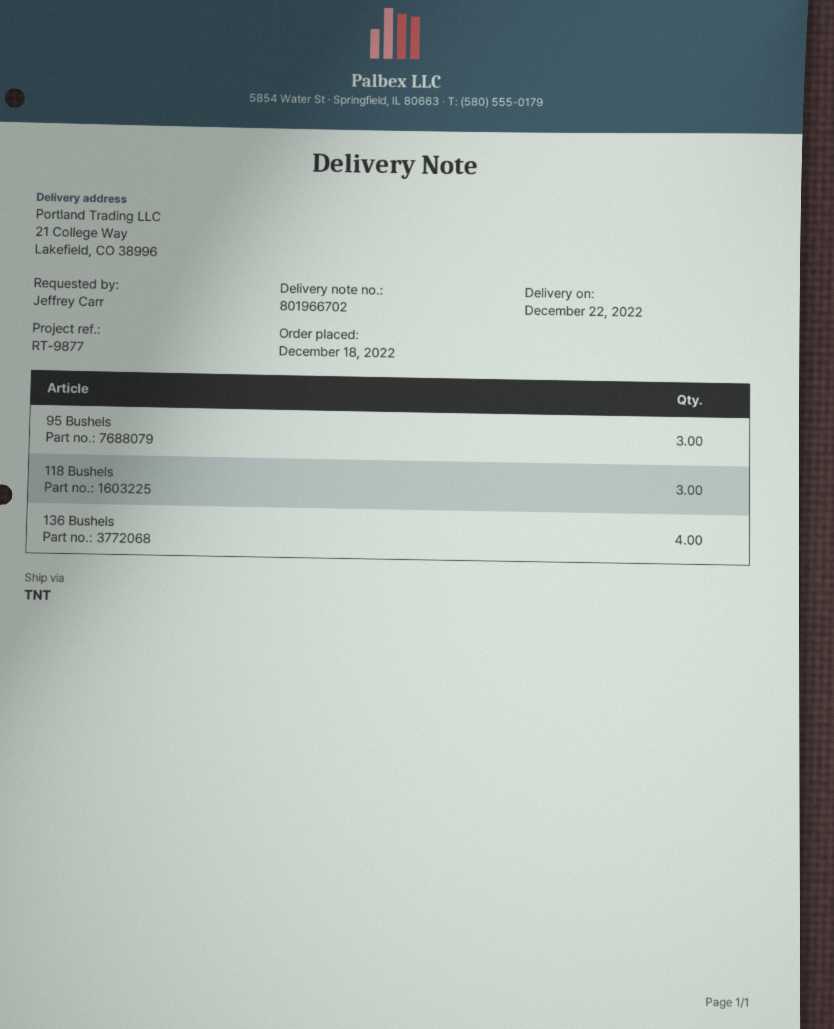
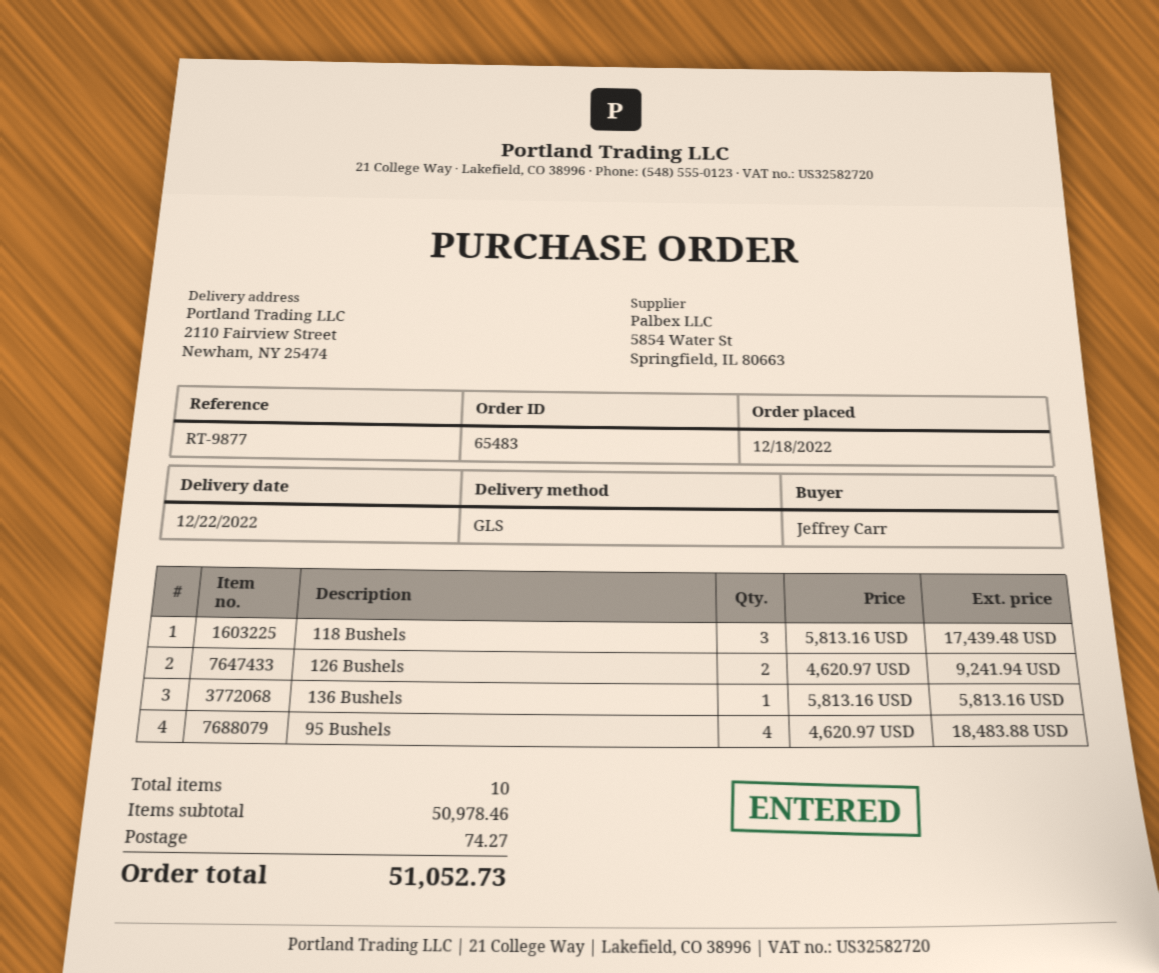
shipping method: TNT -> GLS
ship to: 21 College Way, Lakefield, CO 38996 -> 2110 Fairview Street, Newham, NY 25474
95 Bushels: 3 -> 4
136 Bushels: 4 -> 1
126 Bushels: none -> 2

